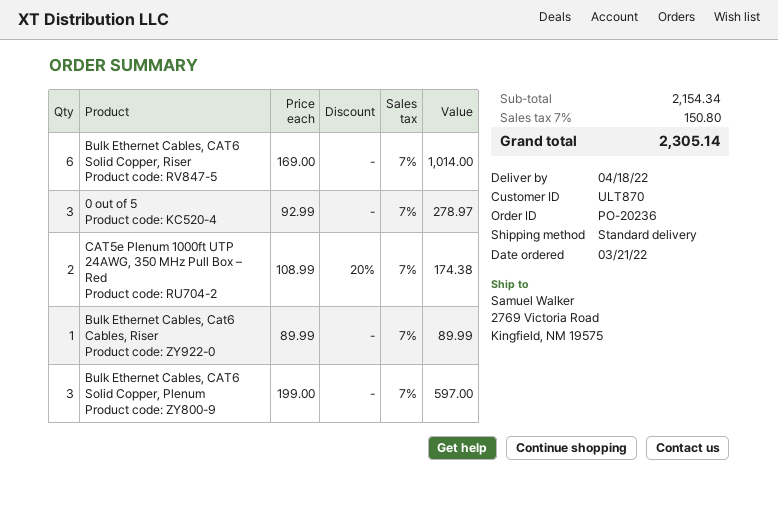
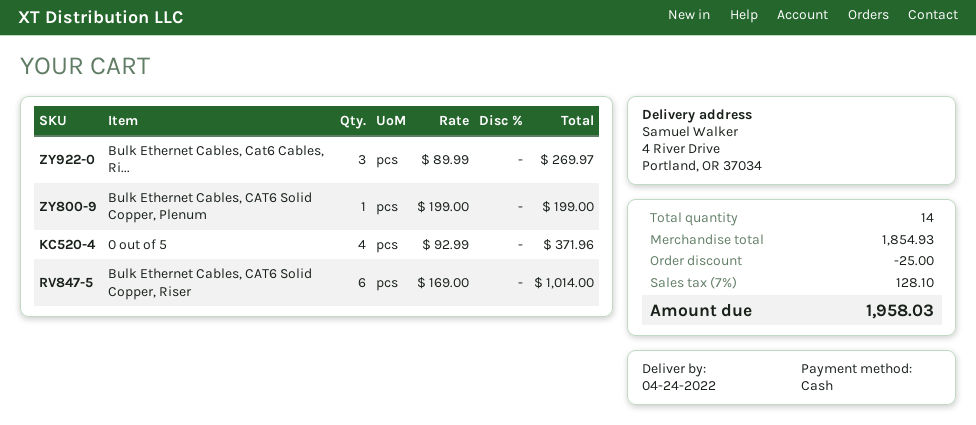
delivery date: 2022-04-18 -> 2022-04-24
ship to: 2769 Victoria Road, Kingfield, NM 19575 -> 4 River Drive, Portland, OR 37034
0 out of 5: 3 x 92.99 = 278.97 -> 4 x 92.99 = 371.96
CAT5e Plenum 1000ft UTP 24AWG, 350 MHz Pull Box – Red: 2 x 108.99 - 20% = 174.38 -> none
Bulk Ethernet Cables, Cat6 Cables, Riser: 1 x 89.99 = 89.99 -> 3 x 89.99 = 269.97
Bulk Ethernet Cables, CAT6 Solid Copper, Plenum: 3 x 199.00 = 597.00 -> 1 x 199.00 = 199.00
subtotal: 2154.34 -> 1854.93
discount: none -> 25.00
tax: 7% = 150.80 -> 7% = 128.10
total: 2305.14 -> 1958.03

